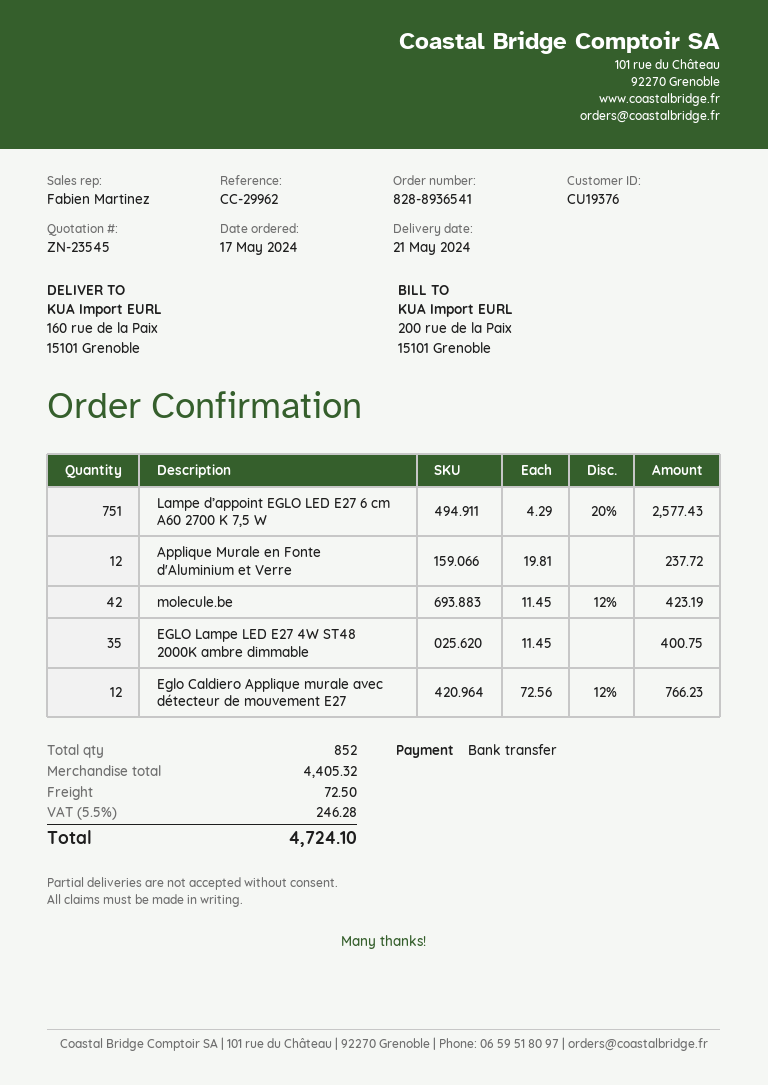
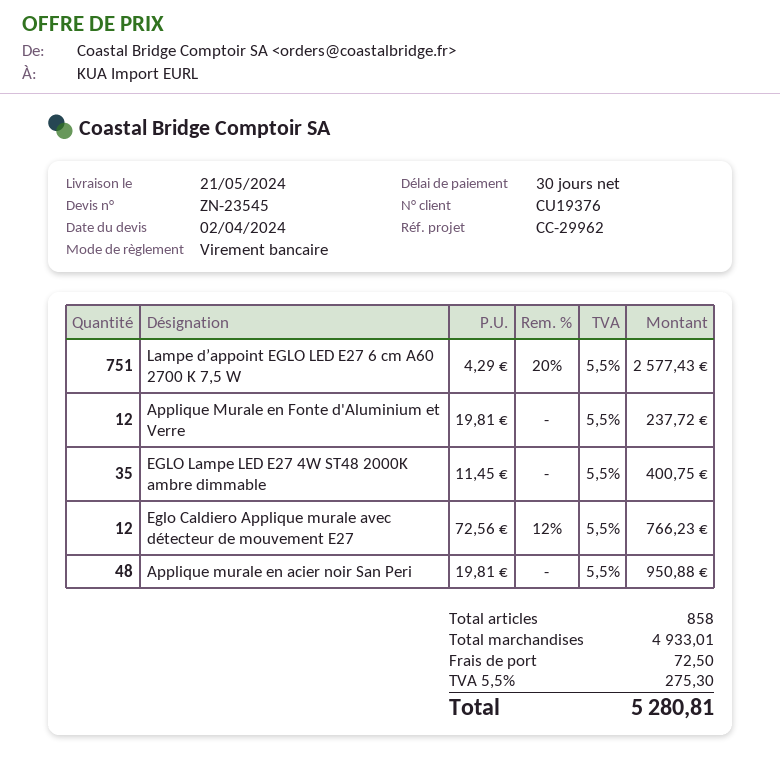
molecule.be: 42 x 11.45 - 12% = 423.19 -> none
Applique murale en acier noir San Peri: none -> 48 x 19.81 = 950.88
total quantity: 852 -> 858
subtotal: 4405.32 -> 4933.01
tax: 5.5% = 246.28 -> 5.5% = 275.30
total: 4724.10 -> 5280.81

